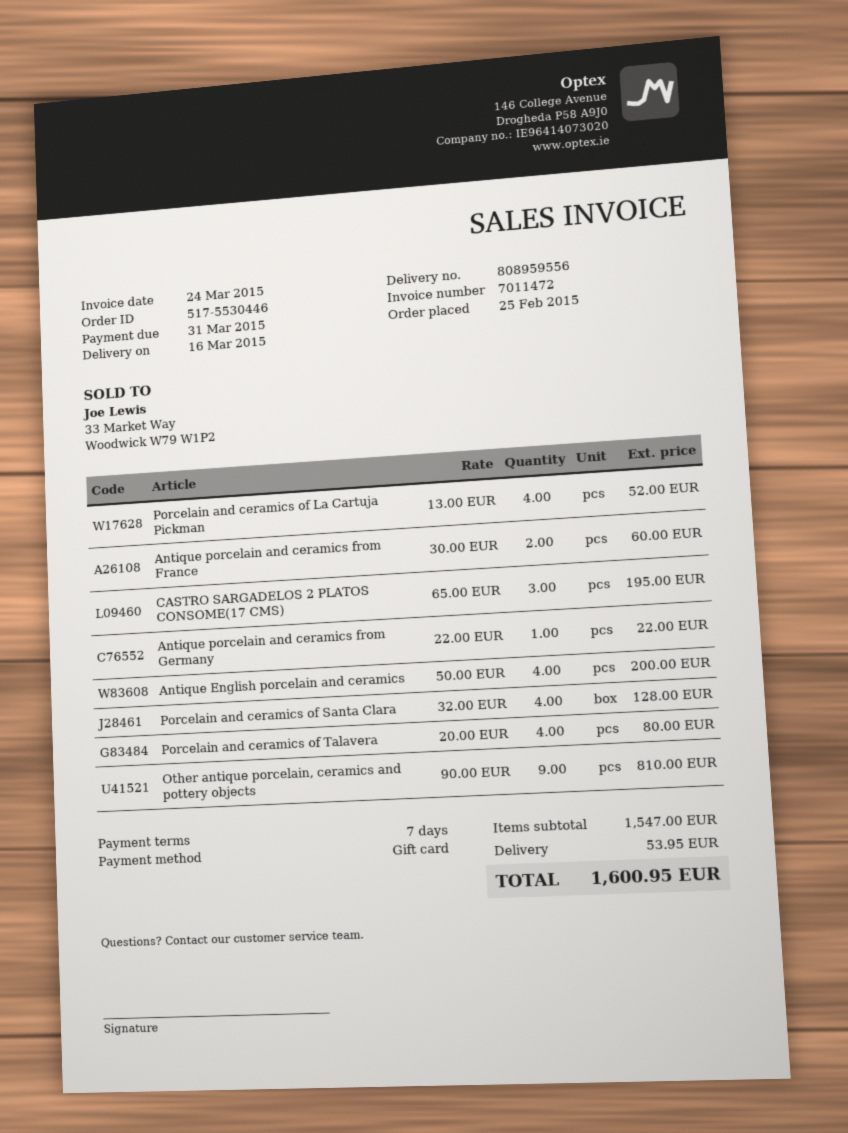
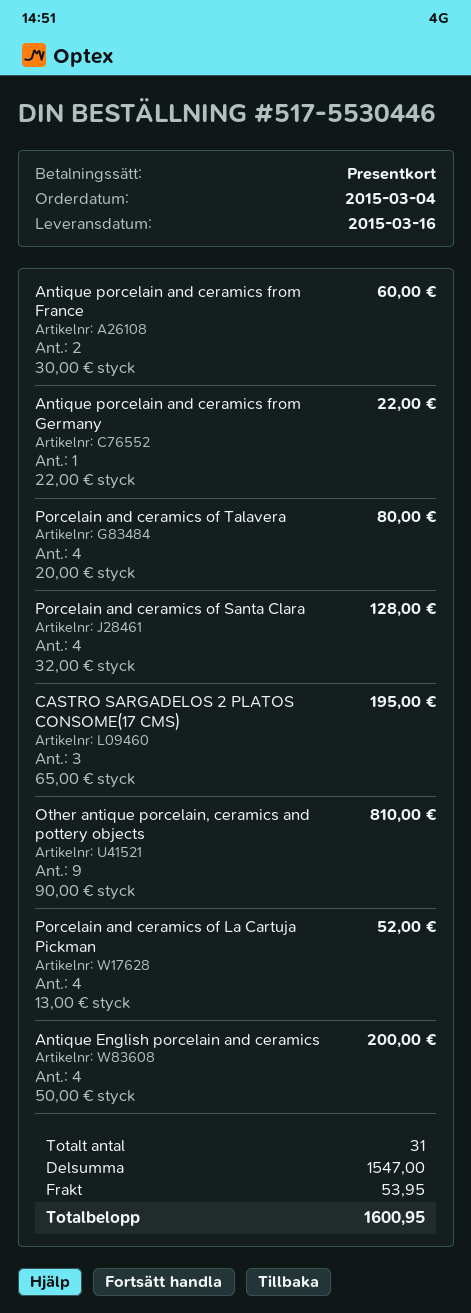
order date: 2015-02-25 -> 2015-03-04

